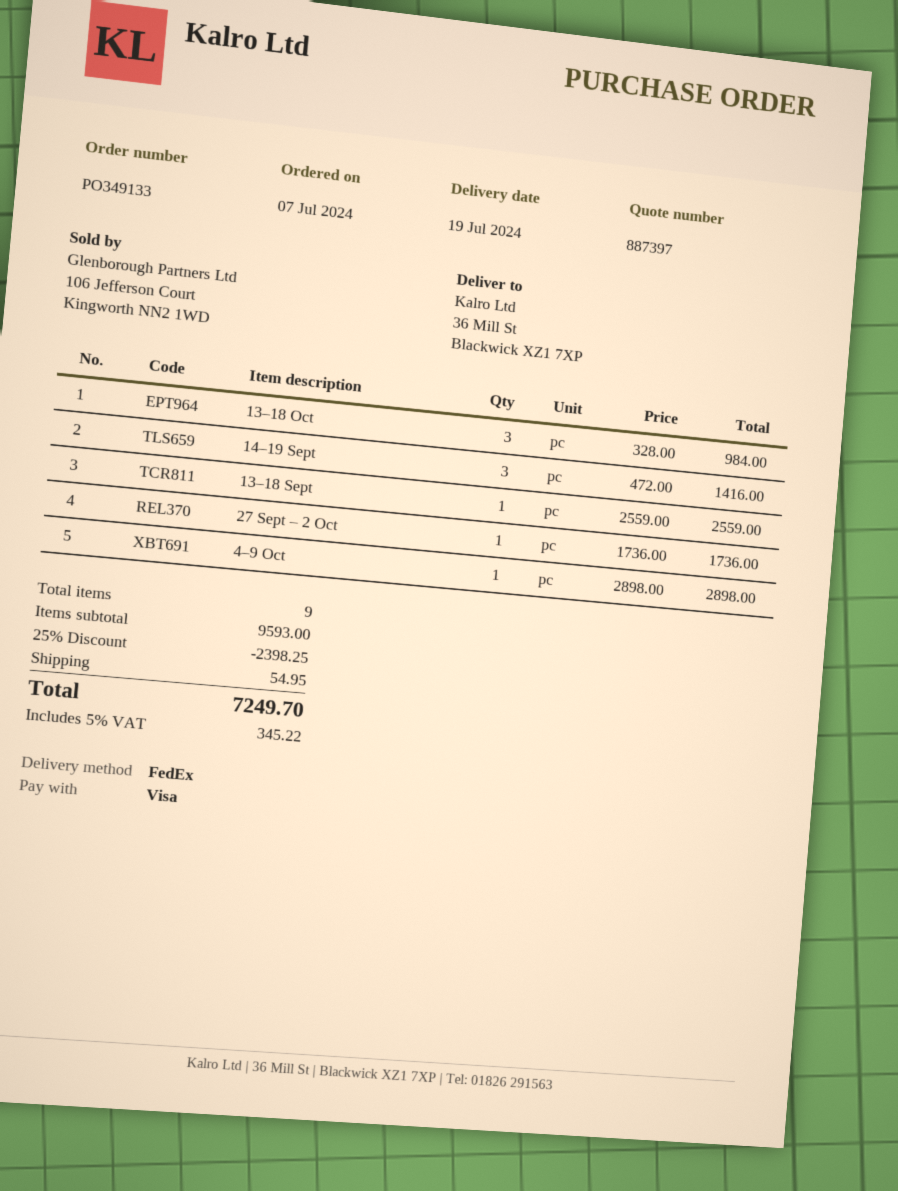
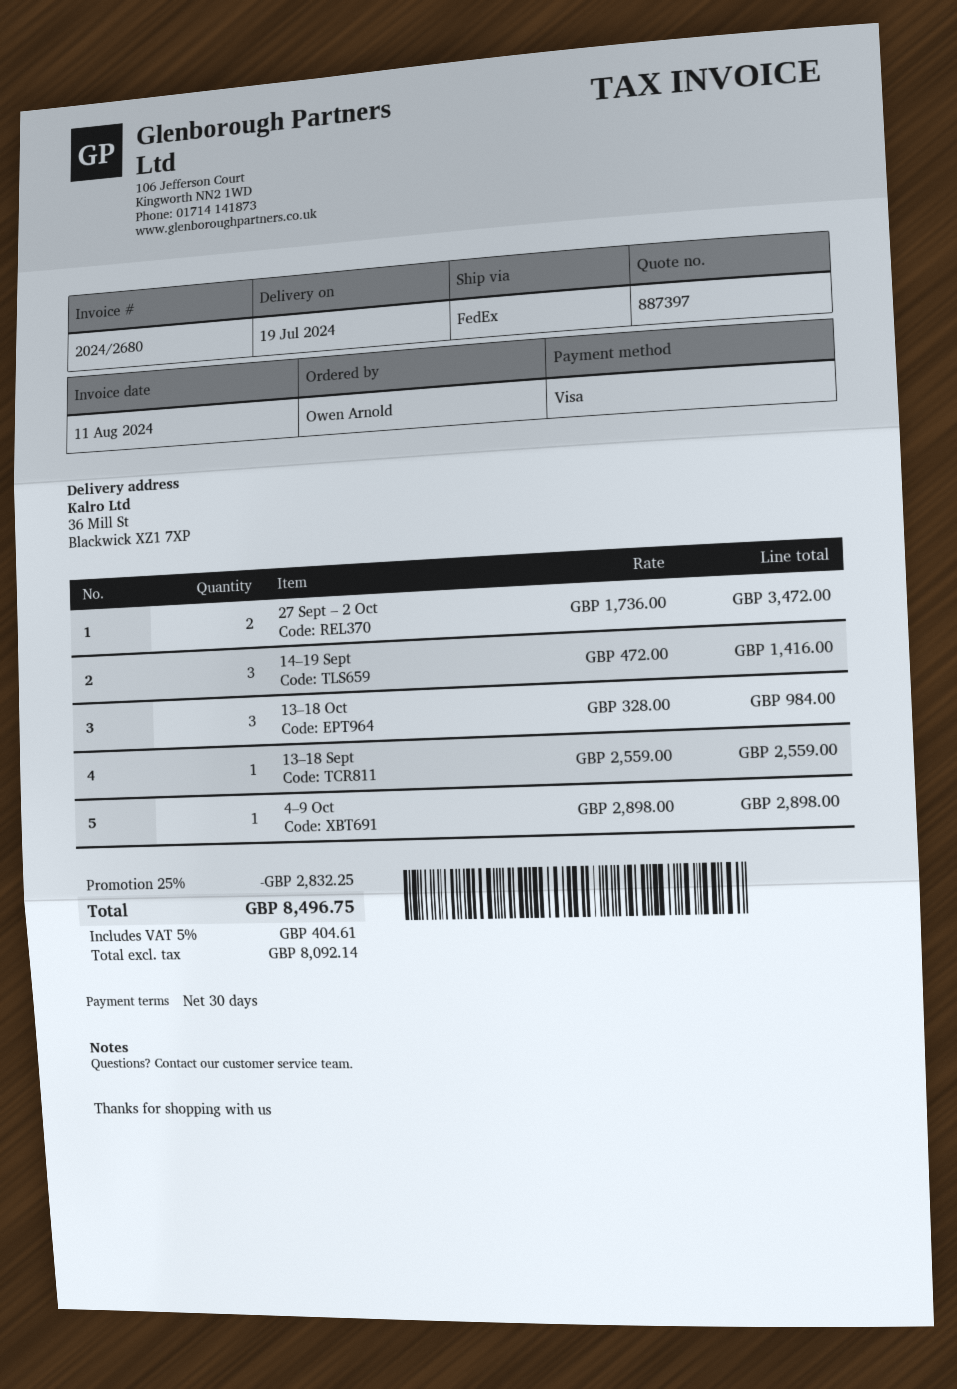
27 Sept – 2 Oct: 1 x 1736.00 = 1736.00 -> 2 x 1736.00 = 3472.00
discount: 25% = 2398.25 -> 25% = 2832.25
shipping: 54.95 -> none
tax: 5% = 345.22 -> 5% = 404.61
total: 7249.70 -> 8496.75

